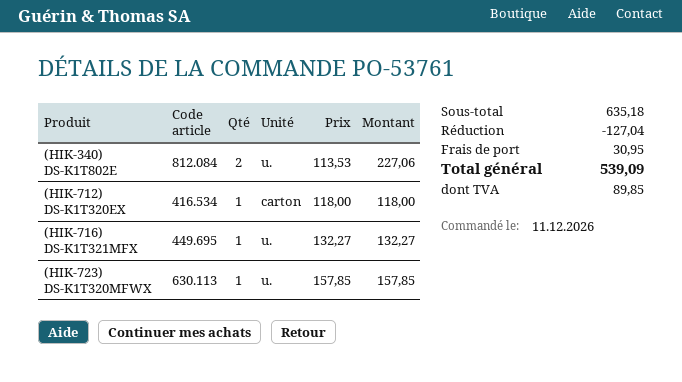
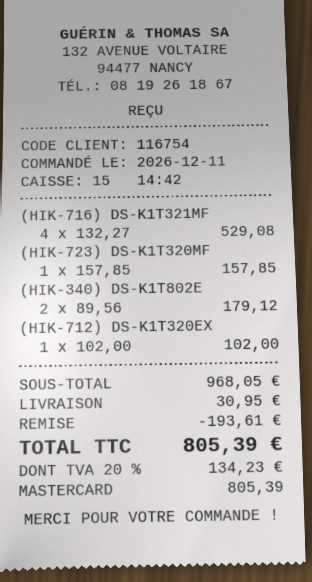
(HIK-340) DS-K1T802E: 2 x 113.53 = 227.06 -> 2 x 89.56 = 179.12
(HIK-712) DS-K1T320EX: 1 x 118.00 = 118.00 -> 1 x 102.00 = 102.00
(HIK-716) DS-K1T321MFX: 1 x 132.27 = 132.27 -> 4 x 132.27 = 529.08
subtotal: 635.18 -> 968.05
discount: 127.04 -> 193.61
tax: 89.85 -> 134.23
total: 539.09 -> 805.39

